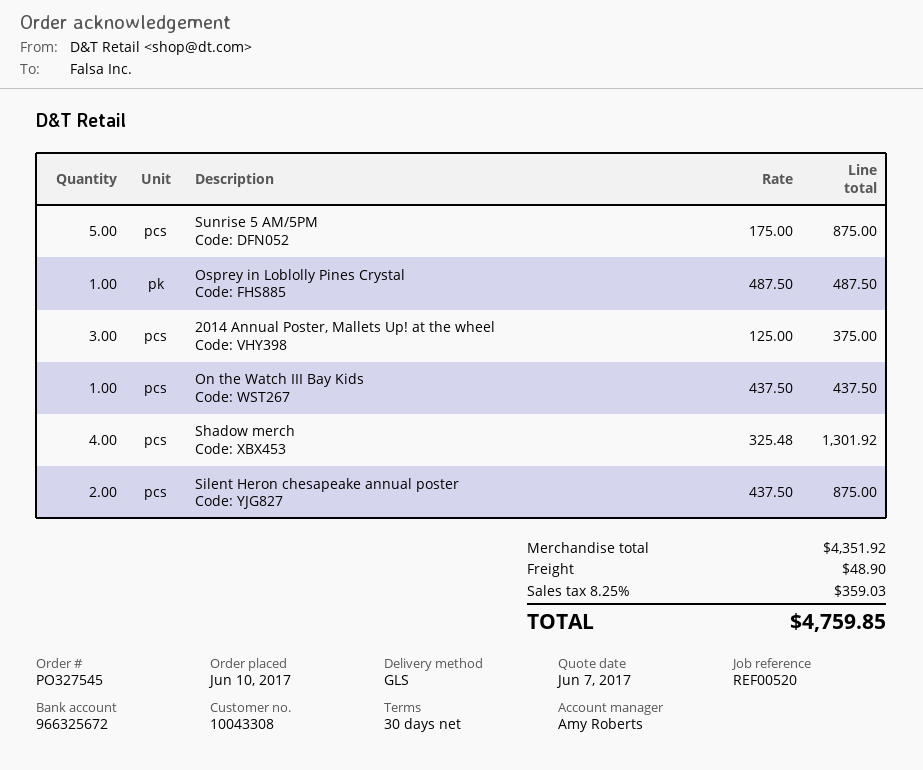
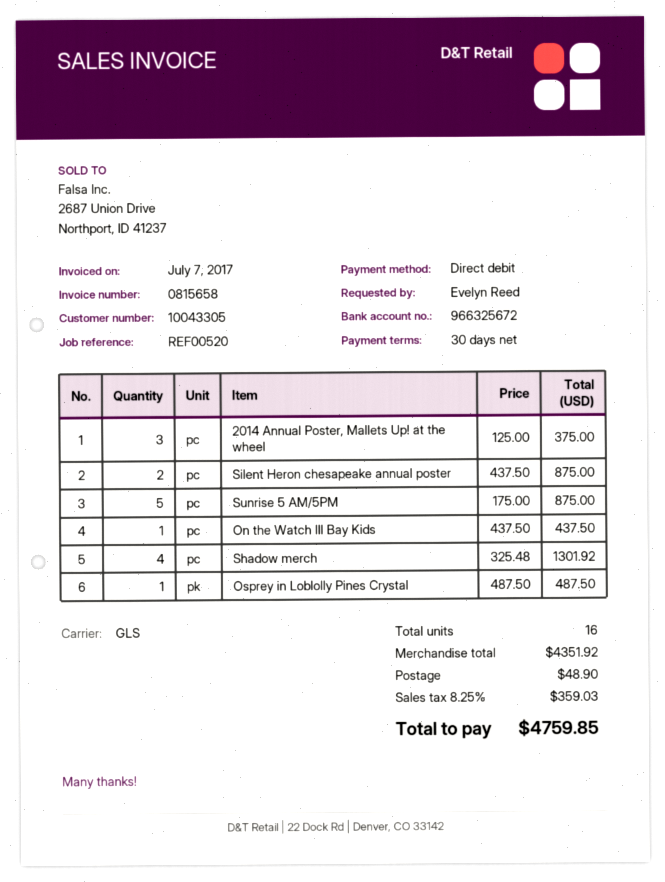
customer number: 10043308 -> 10043305

